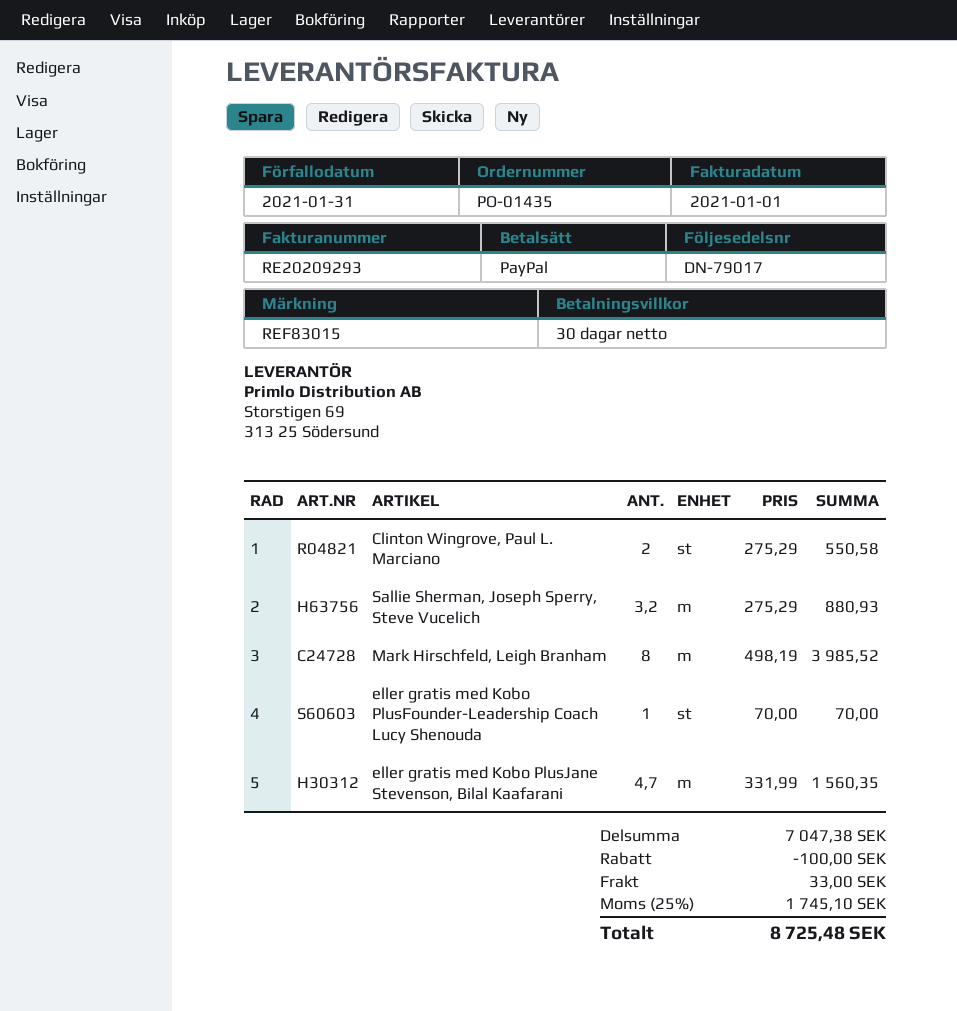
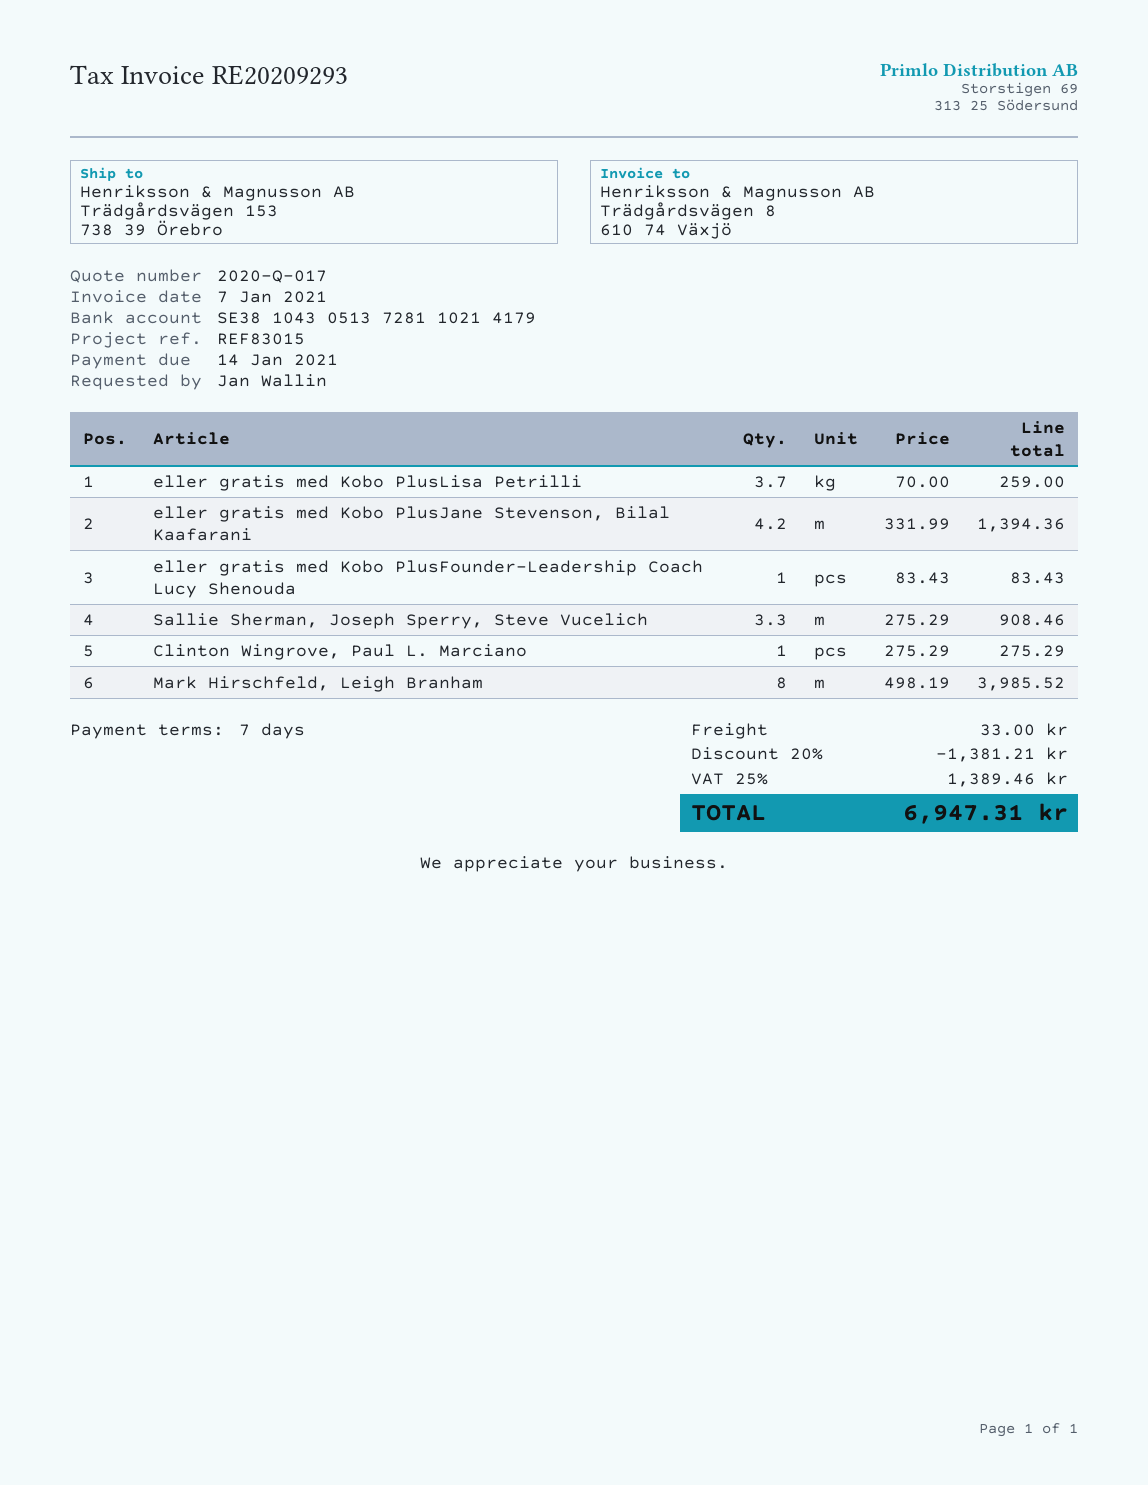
invoice date: 2021-01-01 -> 2021-01-07
payment terms: 30 days -> 7 days
due date: 2021-01-31 -> 2021-01-14
Clinton Wingrove, Paul L. Marciano: 2 x 275.29 = 550.58 -> 1 x 275.29 = 275.29
Sallie Sherman, Joseph Sperry, Steve Vucelich: 3.2 x 275.29 = 880.93 -> 3.3 x 275.29 = 908.46
eller gratis med Kobo PlusFounder-Leadership Coach Lucy Shenouda: 1 x 70.00 = 70.00 -> 1 x 83.43 = 83.43
eller gratis med Kobo PlusJane Stevenson, Bilal Kaafarani: 4.7 x 331.99 = 1560.35 -> 4.2 x 331.99 = 1394.36
eller gratis med Kobo PlusLisa Petrilli: none -> 3.7 x 70.00 = 259.00
discount: 100.00 -> 1381.21
tax: 25% = 1745.10 -> 25% = 1389.46
total: 8725.48 -> 6947.31

